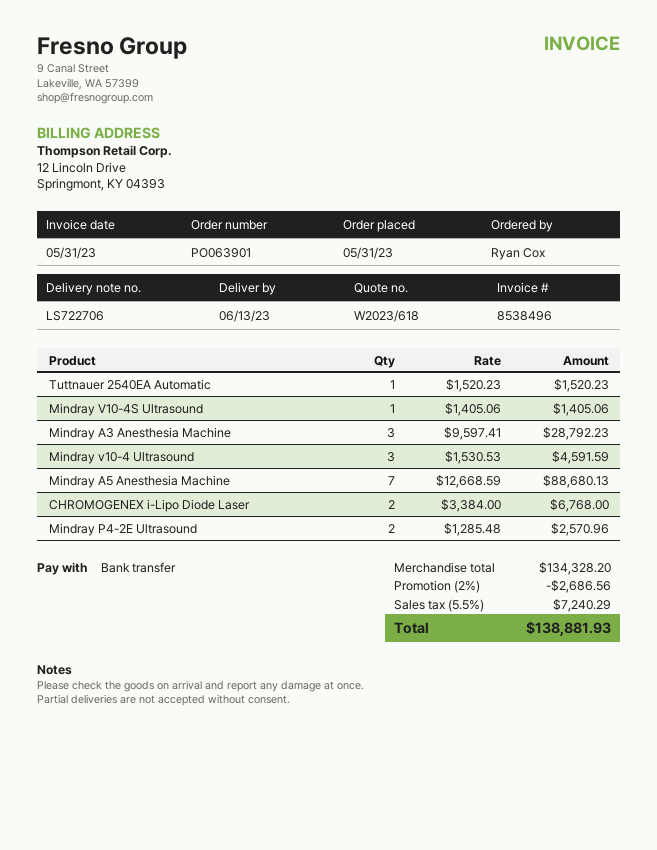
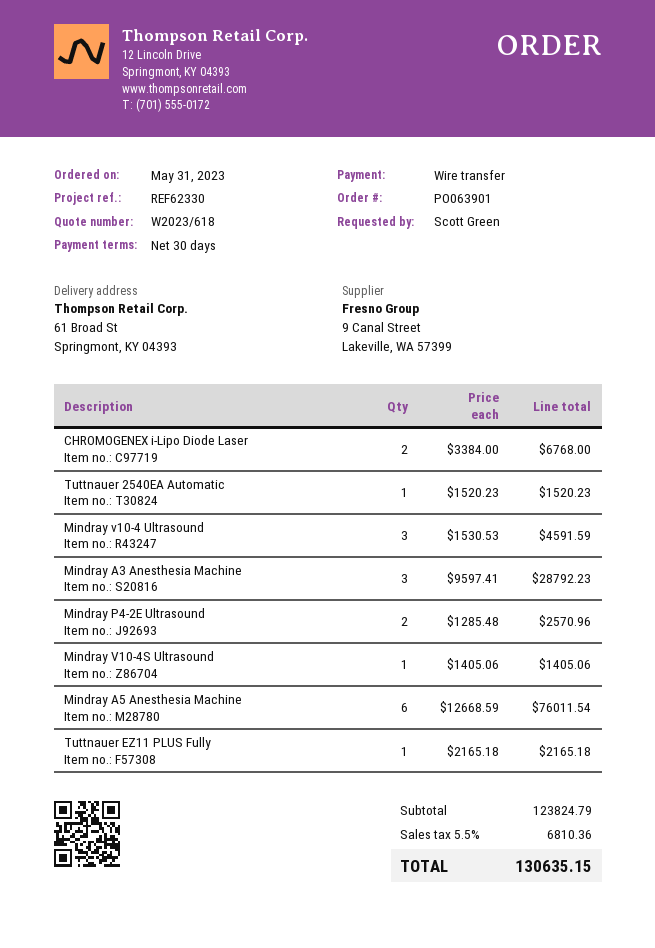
ordered by: Ryan Cox -> Scott Green
Mindray A5 Anesthesia Machine: 7 x 12668.59 = 88680.13 -> 6 x 12668.59 = 76011.54
Tuttnauer EZ11 PLUS Fully: none -> 1 x 2165.18 = 2165.18
subtotal: 134328.20 -> 123824.79
discount: 2% = 2686.56 -> none
tax: 5.5% = 7240.29 -> 5.5% = 6810.36
total: 138881.93 -> 130635.15

